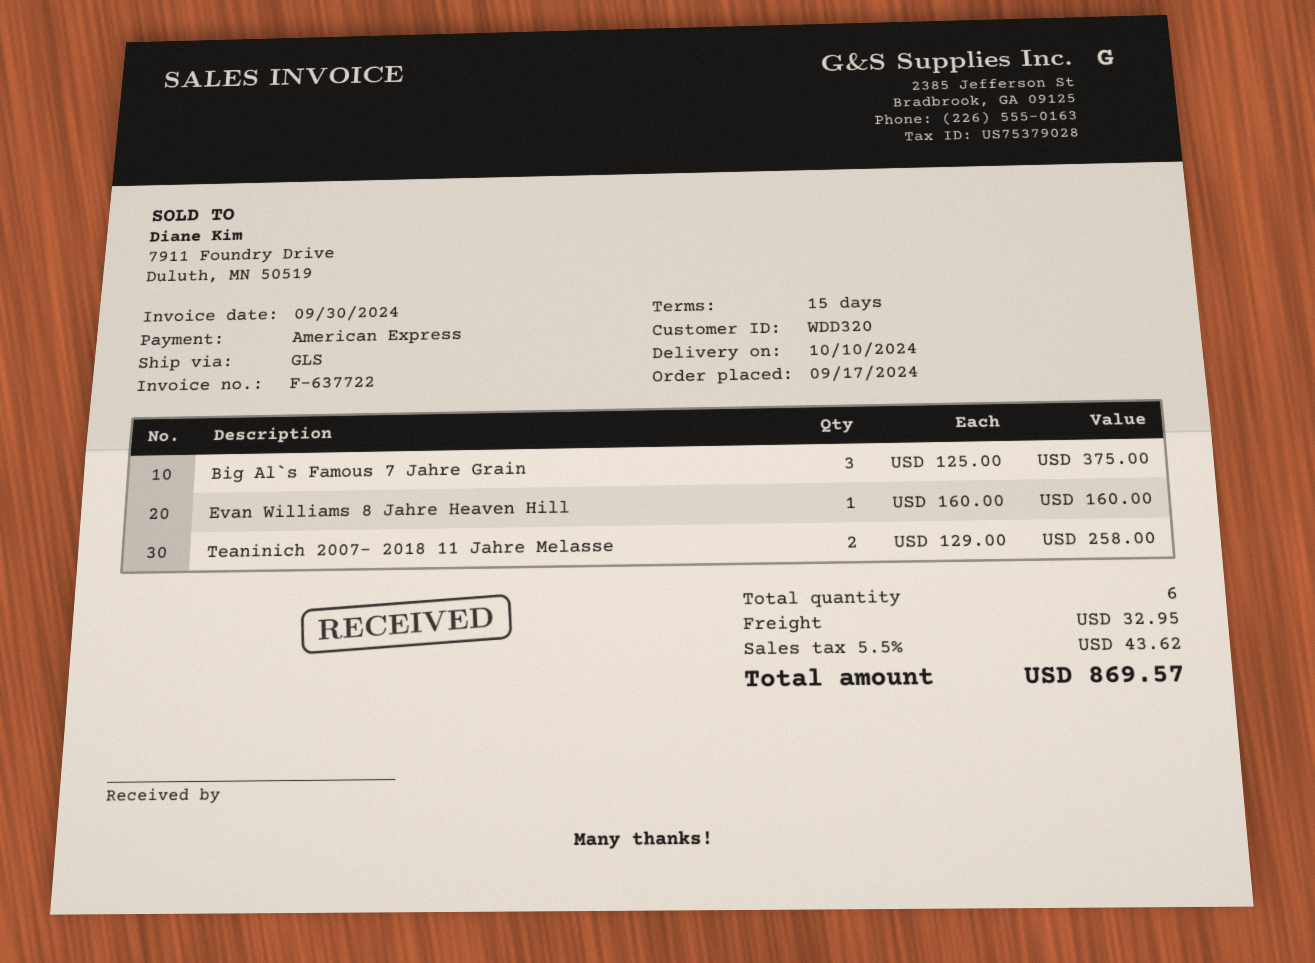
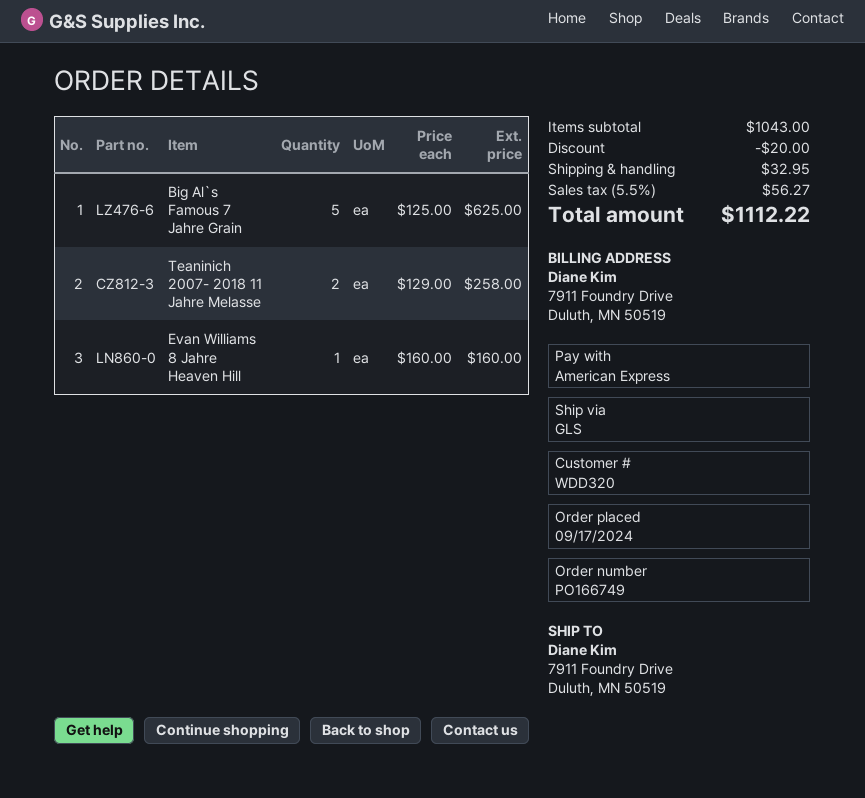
Big Al`s Famous 7 Jahre Grain: 3 x 125.00 = 375.00 -> 5 x 125.00 = 625.00
discount: none -> 20.00
tax: 5.5% = 43.62 -> 5.5% = 56.27
total: 869.57 -> 1112.22

